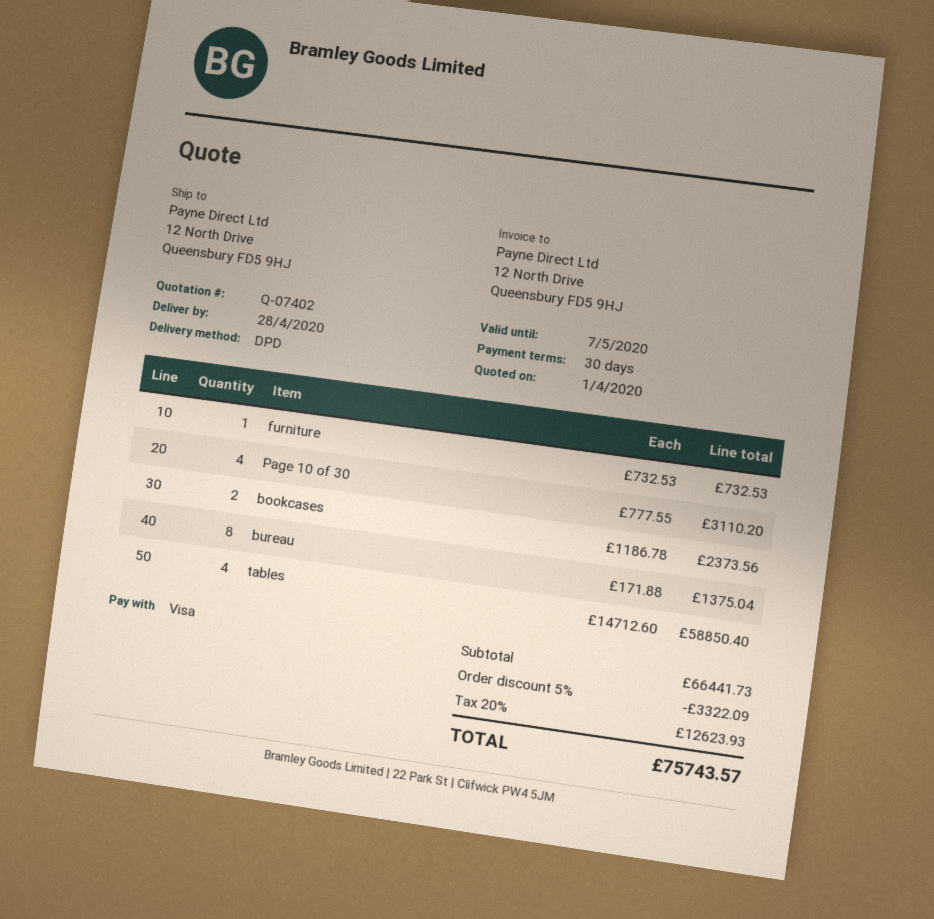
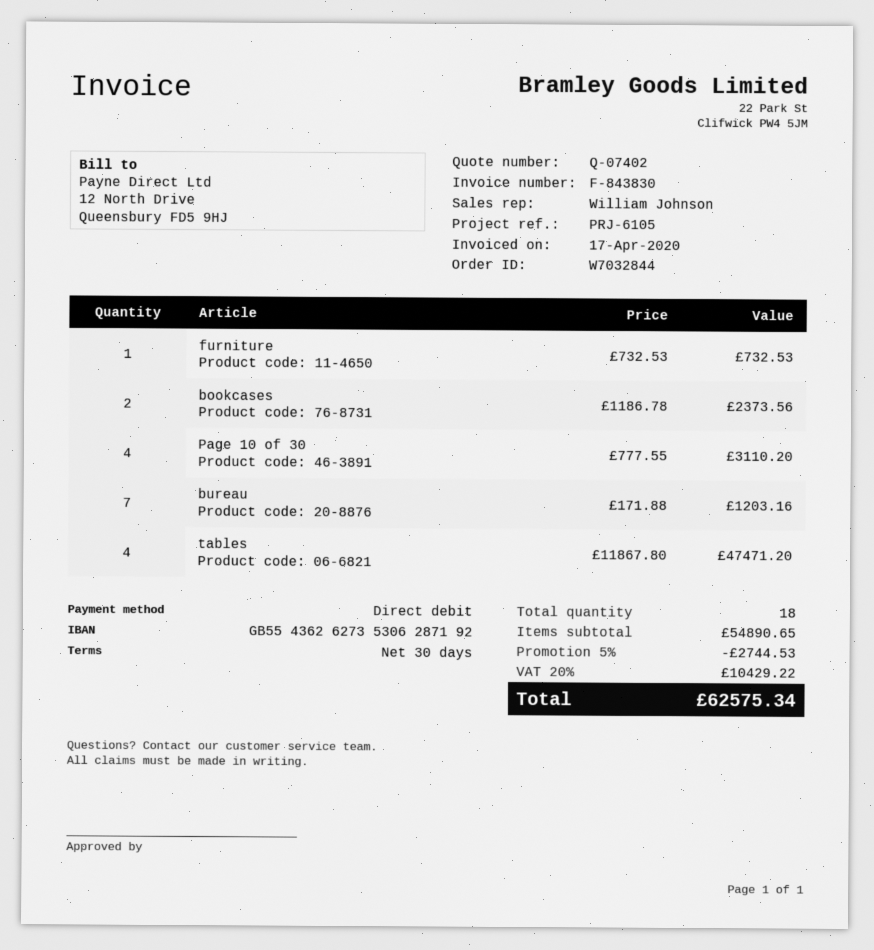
payment method: Visa -> direct debit
bureau: 8 x 171.88 = 1375.04 -> 7 x 171.88 = 1203.16
tables: 4 x 14712.60 = 58850.40 -> 4 x 11867.80 = 47471.20
subtotal: 66441.73 -> 54890.65
discount: 5% = 3322.09 -> 5% = 2744.53
tax: 20% = 12623.93 -> 20% = 10429.22
total: 75743.57 -> 62575.34

